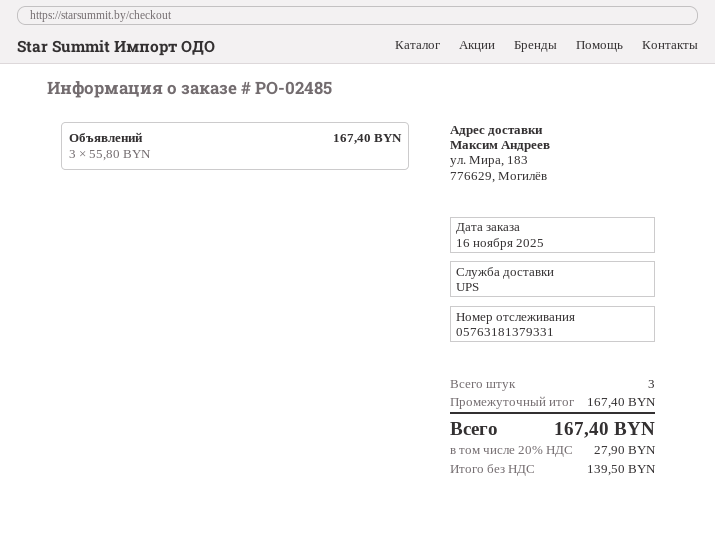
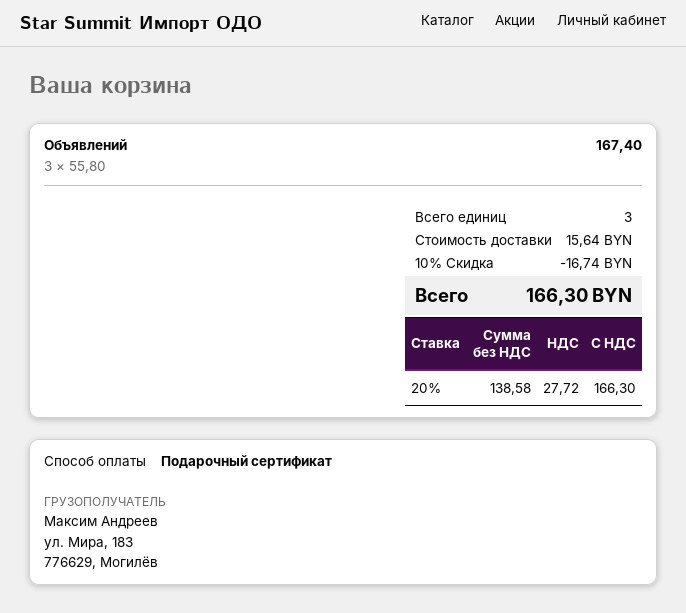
discount: none -> 10% = 16.74
shipping: none -> 15.64
net: 139.50 -> 138.58
tax: 20% = 27.90 -> 20% = 27.72
total: 167.40 -> 166.30

